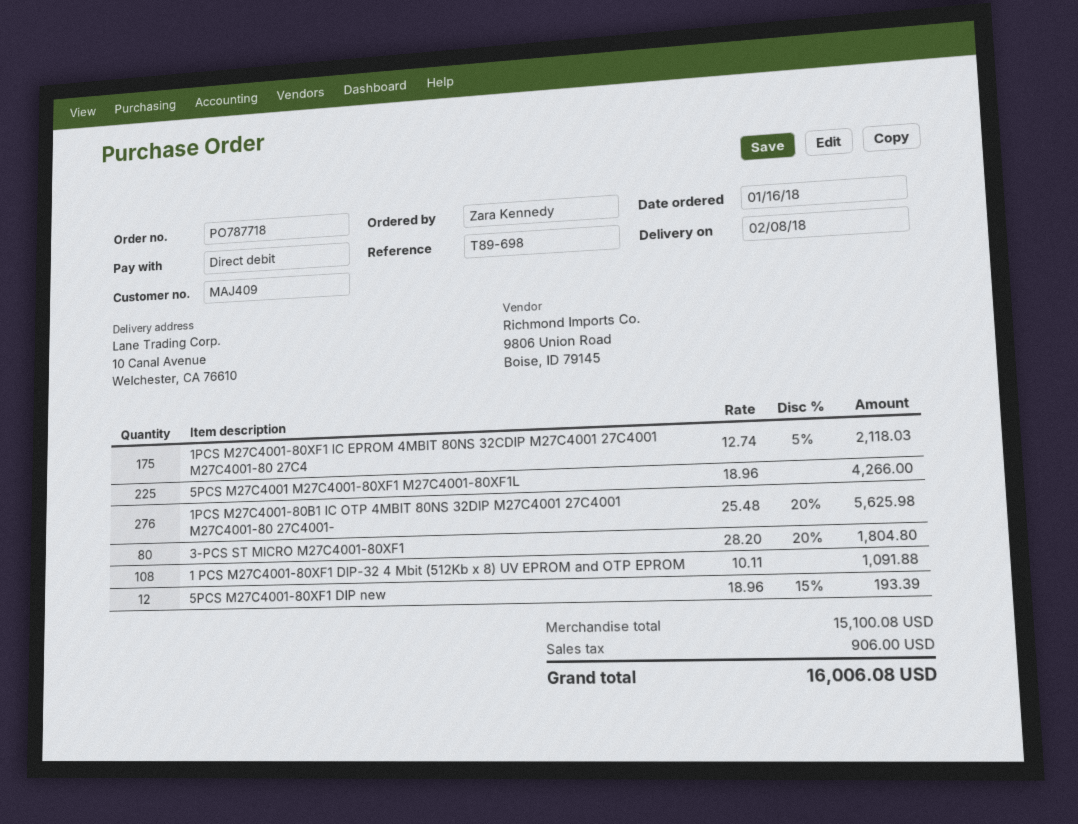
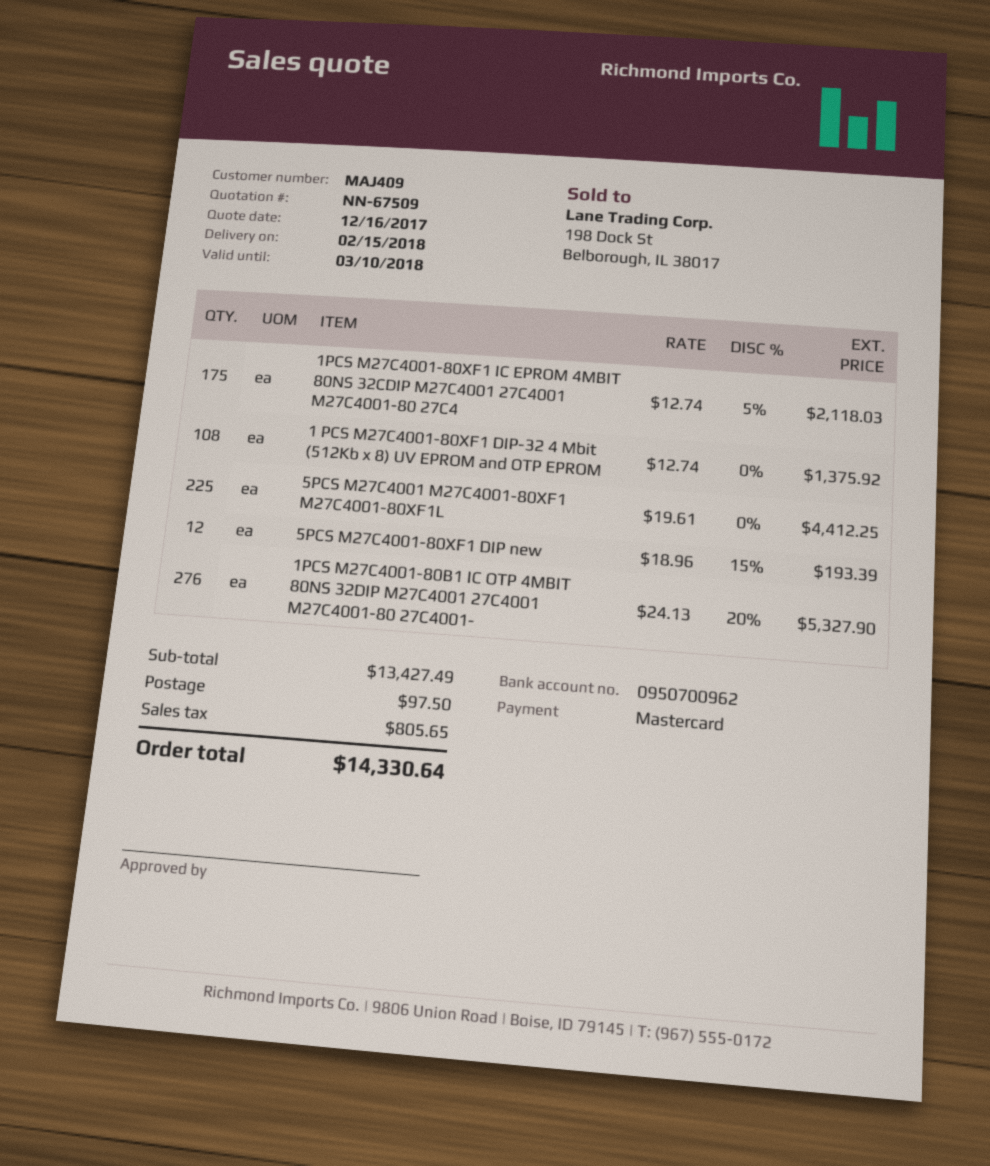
delivery date: 2018-02-08 -> 2018-02-15
payment method: direct debit -> Mastercard
5PCS M27C4001 M27C4001-80XF1 M27C4001-80XF1L: 225 x 18.96 = 4266.00 -> 225 x 19.61 = 4412.25
1PCS M27C4001-80B1 IC OTP 4MBIT 80NS 32DIP M27C4001 27C4001 M27C4001-80 27C4001-: 276 x 25.48 - 20% = 5625.98 -> 276 x 24.13 - 20% = 5327.90
3-PCS ST MICRO M27C4001-80XF1: 80 x 28.20 - 20% = 1804.80 -> none
1 PCS M27C4001-80XF1 DIP-32 4 Mbit (512Kb x 8) UV EPROM and OTP EPROM: 108 x 10.11 = 1091.88 -> 108 x 12.74 = 1375.92
subtotal: 15100.08 -> 13427.49
shipping: none -> 97.50
tax: 906.00 -> 805.65
total: 16006.08 -> 14330.64

